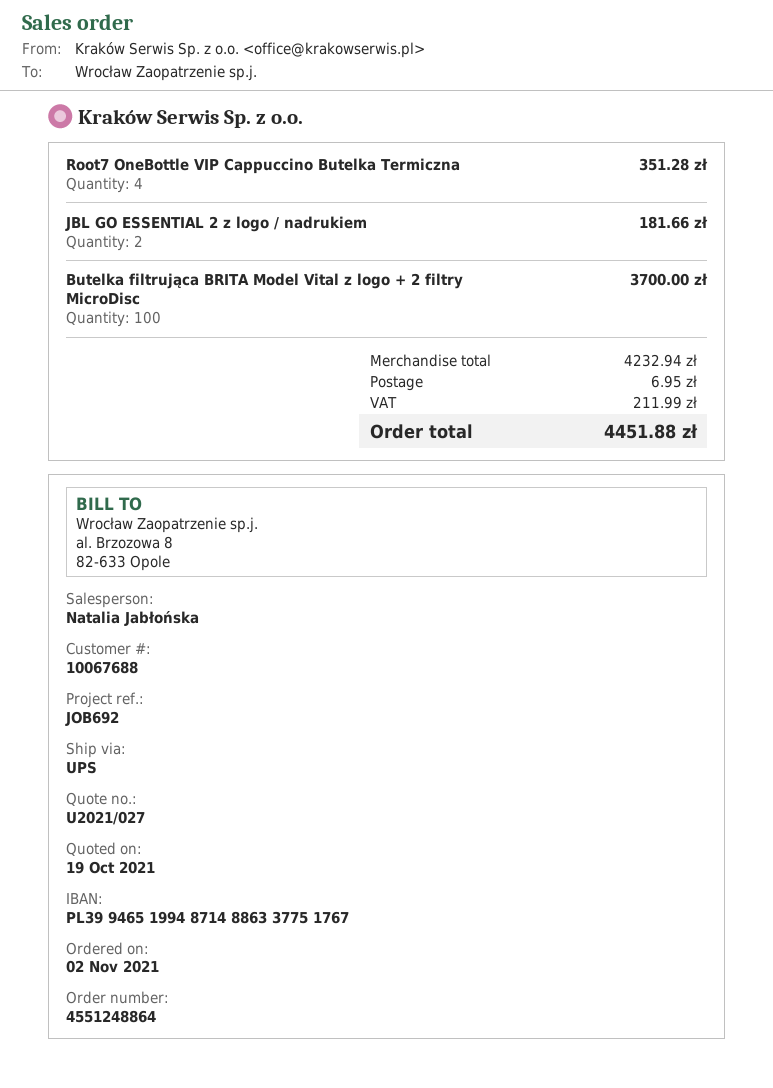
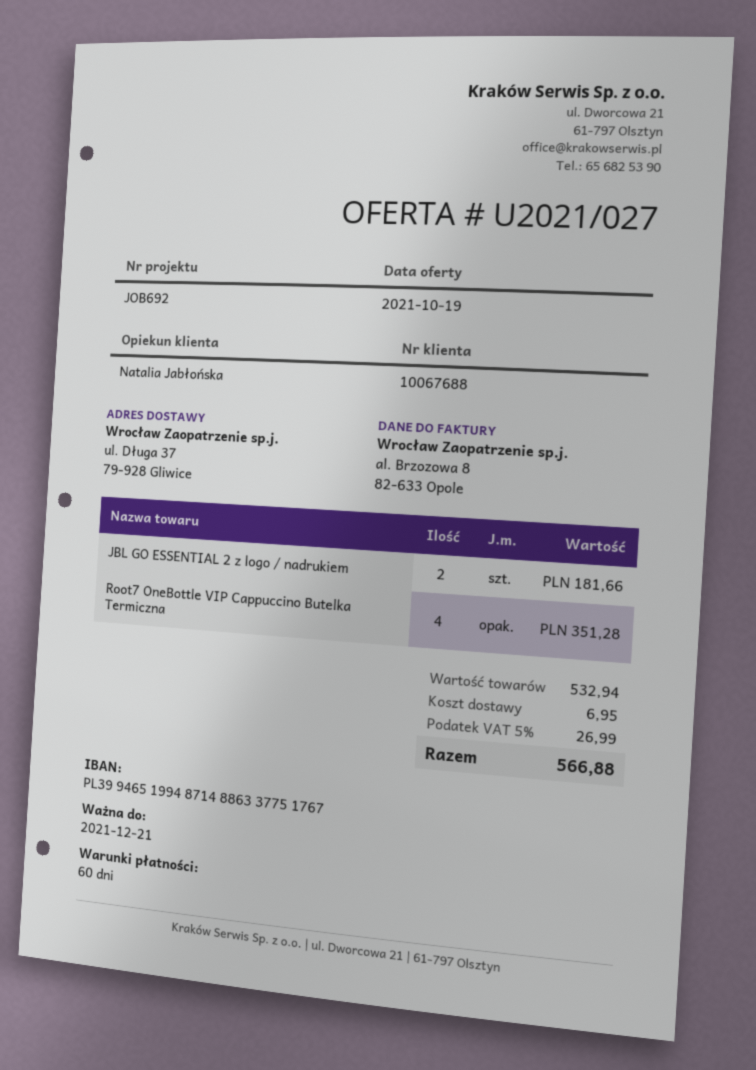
Butelka filtrująca BRITA Model Vital z logo + 2 filtry MicroDisc: 100 for 3700.00 -> none
subtotal: 4232.94 -> 532.94
tax: 211.99 -> 26.99
total: 4451.88 -> 566.88

